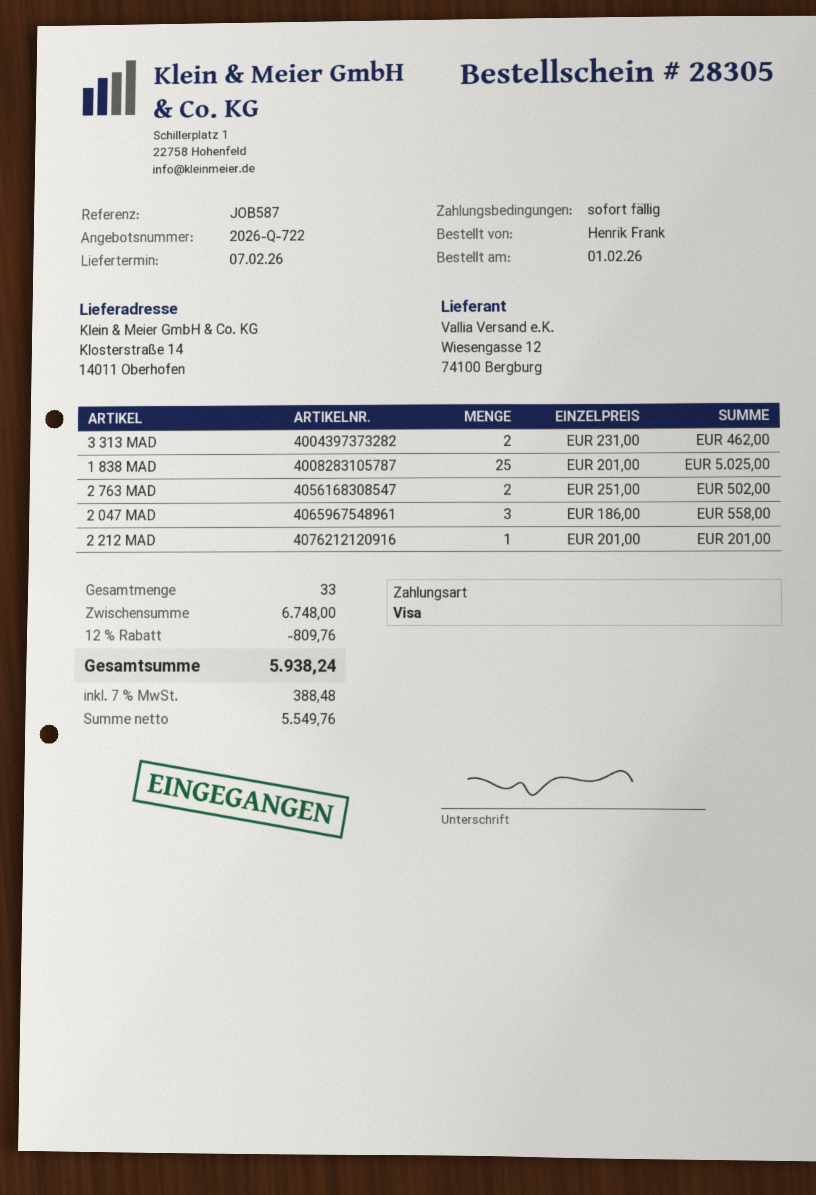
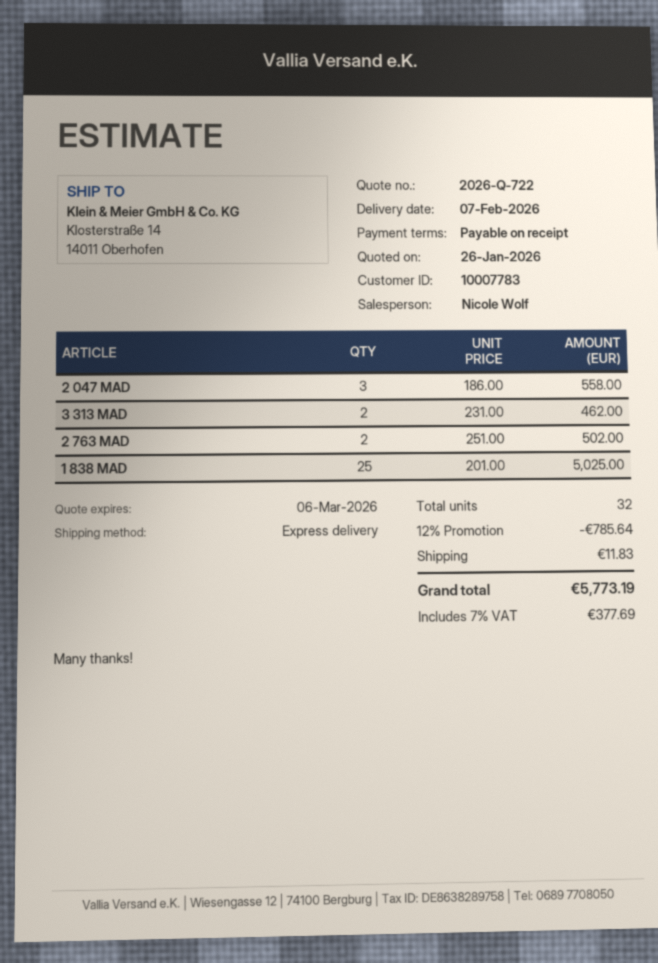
2 212 MAD: 1 x 201.00 = 201.00 -> none
total quantity: 33 -> 32
discount: 12% = 809.76 -> 12% = 785.64
shipping: none -> 11.83
tax: 7% = 388.48 -> 7% = 377.69
total: 5938.24 -> 5773.19

